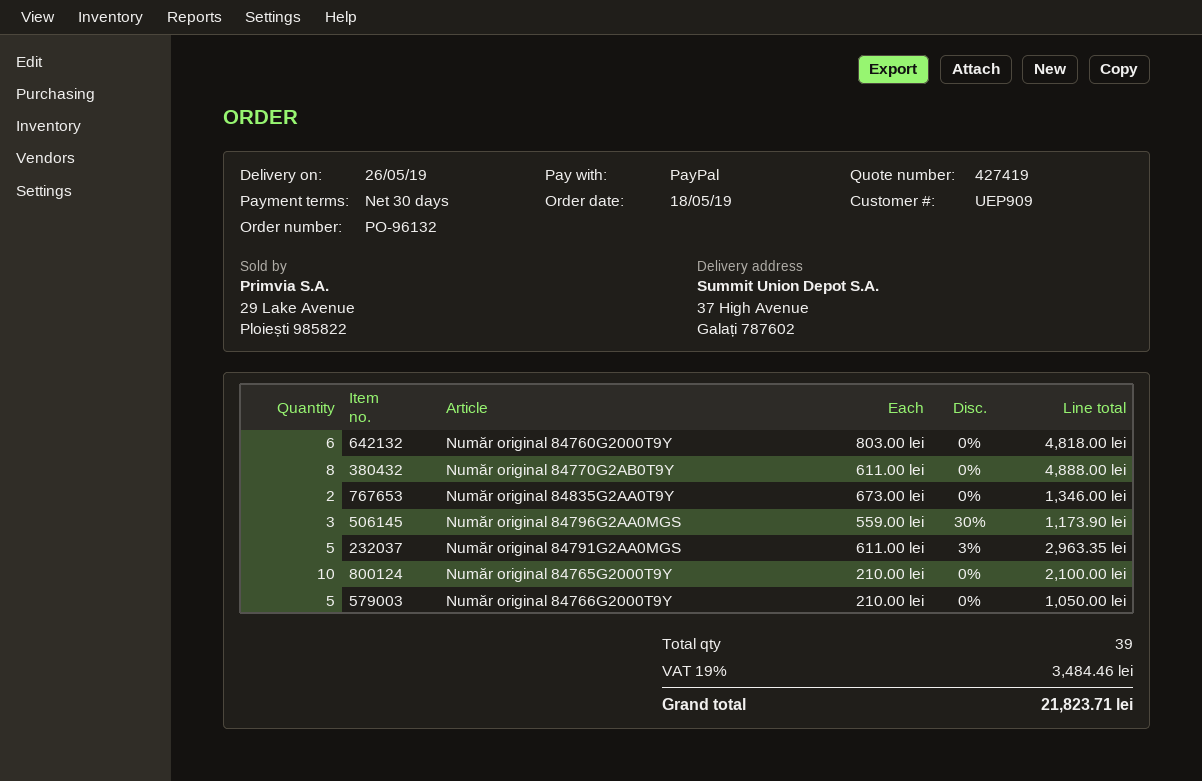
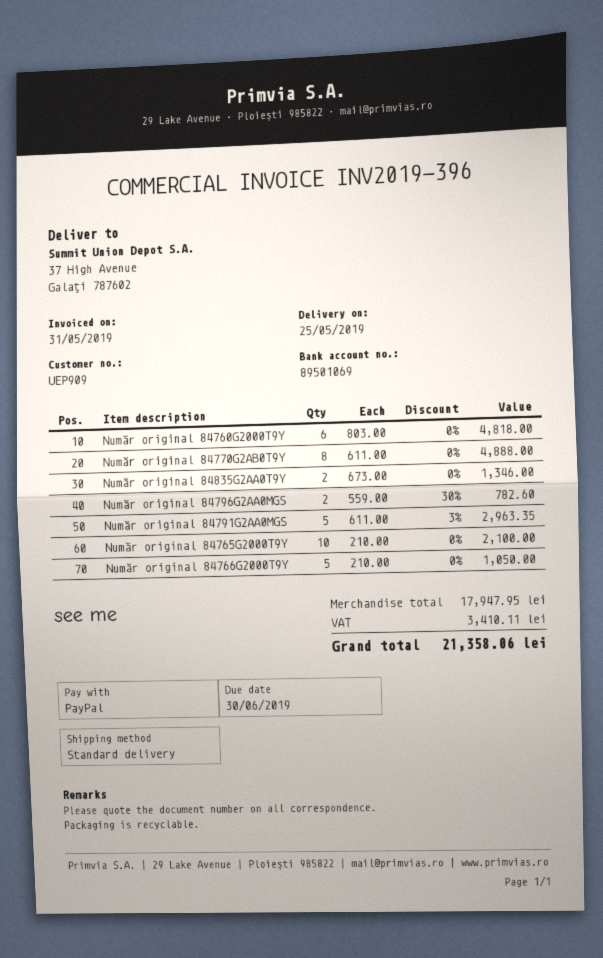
delivery date: 2019-05-26 -> 2019-05-25
Număr original 84796G2AA0MGS: 3 x 559.00 - 30% = 1173.90 -> 2 x 559.00 - 30% = 782.60
tax: 3484.46 -> 3410.11
total: 21823.71 -> 21358.06

